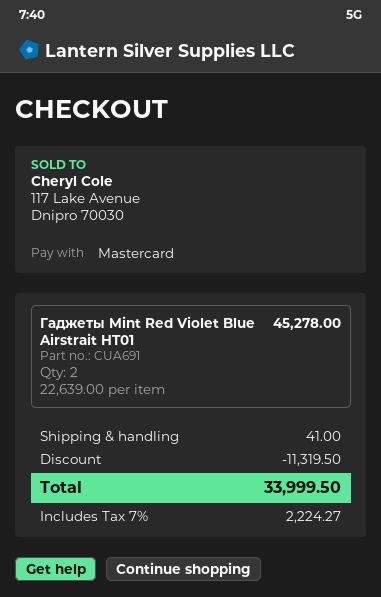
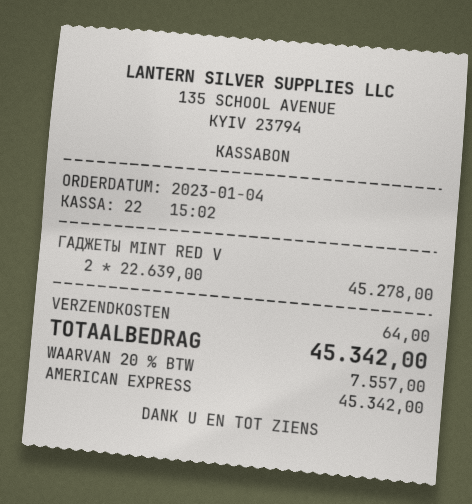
payment method: Mastercard -> American Express
discount: 11319.50 -> none
shipping: 41.00 -> 64.00
tax: 7% = 2224.27 -> 20% = 7557.00
total: 33999.50 -> 45342.00

